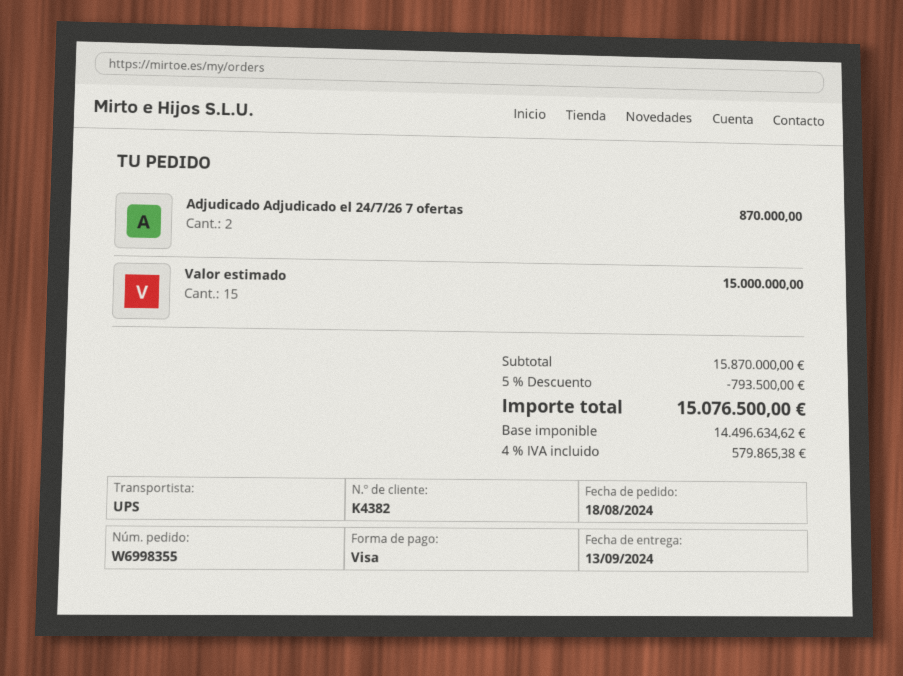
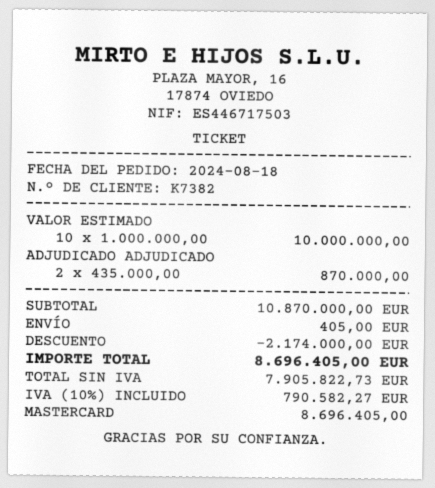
customer number: K4382 -> K7382
payment method: Visa -> Mastercard
Valor estimado: 15 for 15000000.00 -> 10 for 10000000.00
subtotal: 15870000.00 -> 10870000.00
discount: 793500.00 -> 2174000.00
shipping: none -> 405.00
net: 14496634.62 -> 7905822.73
tax: 4% = 579865.38 -> 10% = 790582.27
total: 15076500.00 -> 8696405.00

